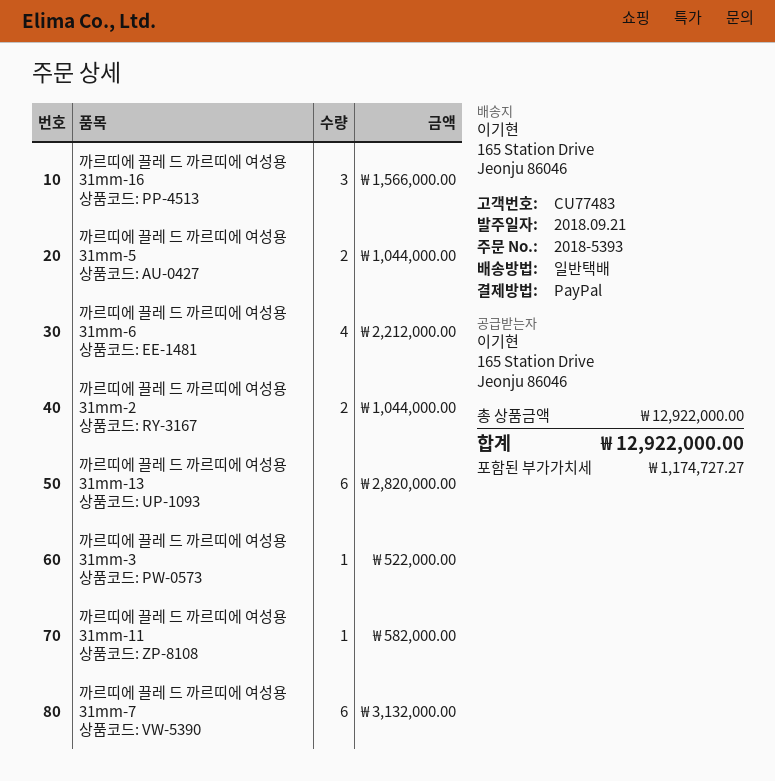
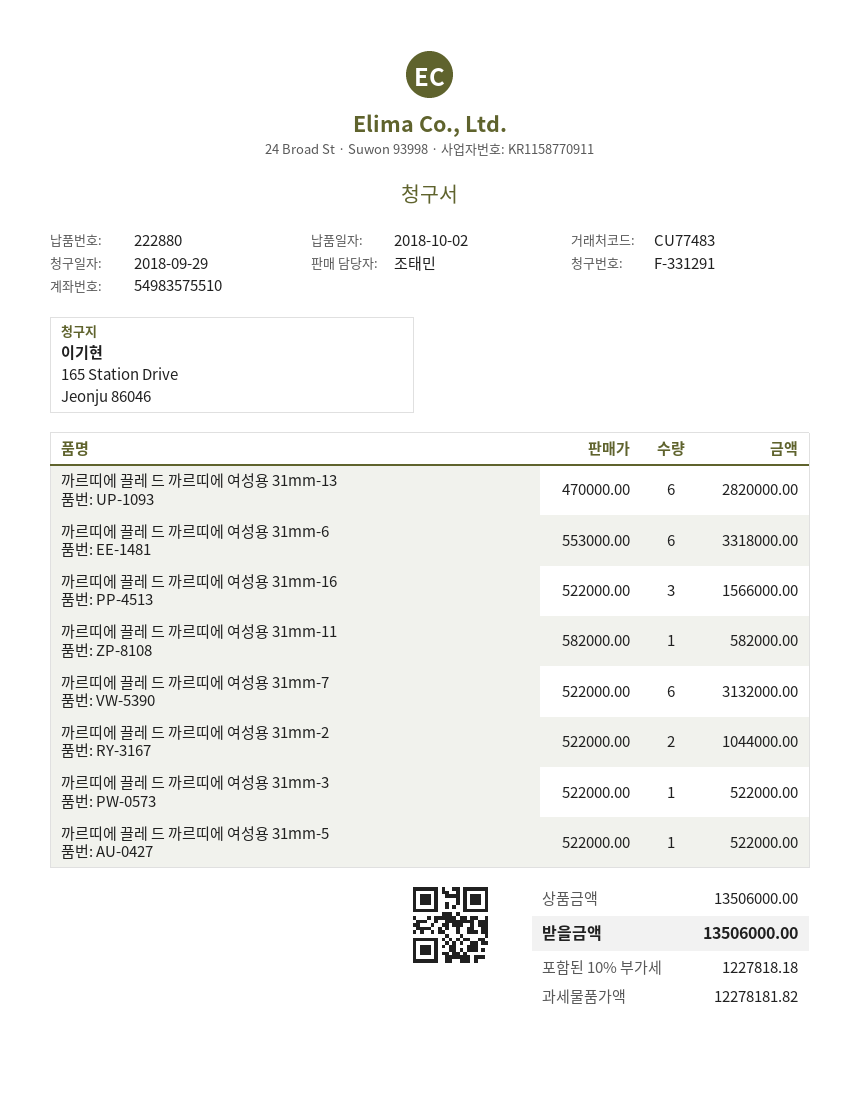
까르띠에 끌레 드 까르띠에 여성용 31mm-5: 2 for 1044000.00 -> 1 for 522000.00
까르띠에 끌레 드 까르띠에 여성용 31mm-6: 4 for 2212000.00 -> 6 for 3318000.00
subtotal: 12922000.00 -> 13506000.00
tax: 1174727.27 -> 1227818.18
total: 12922000.00 -> 13506000.00

